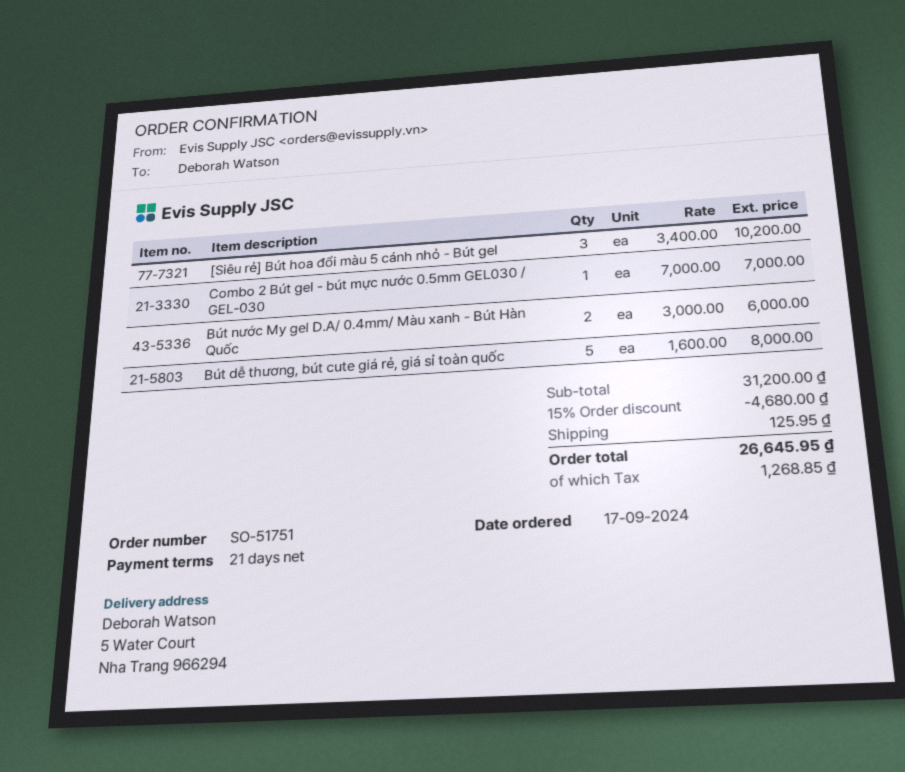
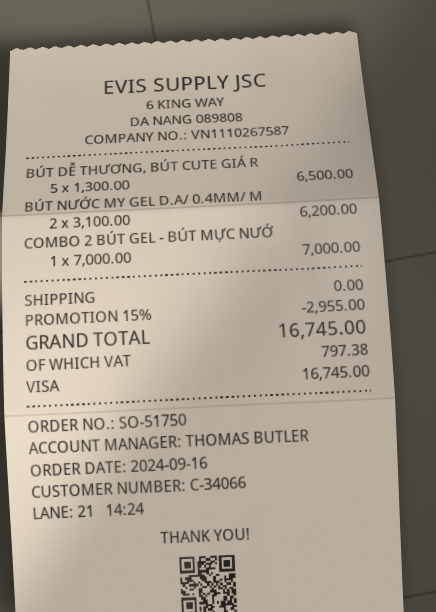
order number: SO-51751 -> SO-51750
order date: 2024-09-17 -> 2024-09-16
[Siêu rẻ] Bút hoa đổi màu 5 cánh nhỏ - Bút gel: 3 x 3400.00 = 10200.00 -> none
Bút nước My gel D.A/ 0.4mm/ Màu xanh - Bút Hàn Quốc: 2 x 3000.00 = 6000.00 -> 2 x 3100.00 = 6200.00
Bút dễ thương, bút cute giá rẻ, giá sỉ toàn quốc: 5 x 1600.00 = 8000.00 -> 5 x 1300.00 = 6500.00
discount: 15% = 4680.00 -> 15% = 2955.00
shipping: 125.95 -> 0.00
tax: 1268.85 -> 797.38
total: 26645.95 -> 16745.00

